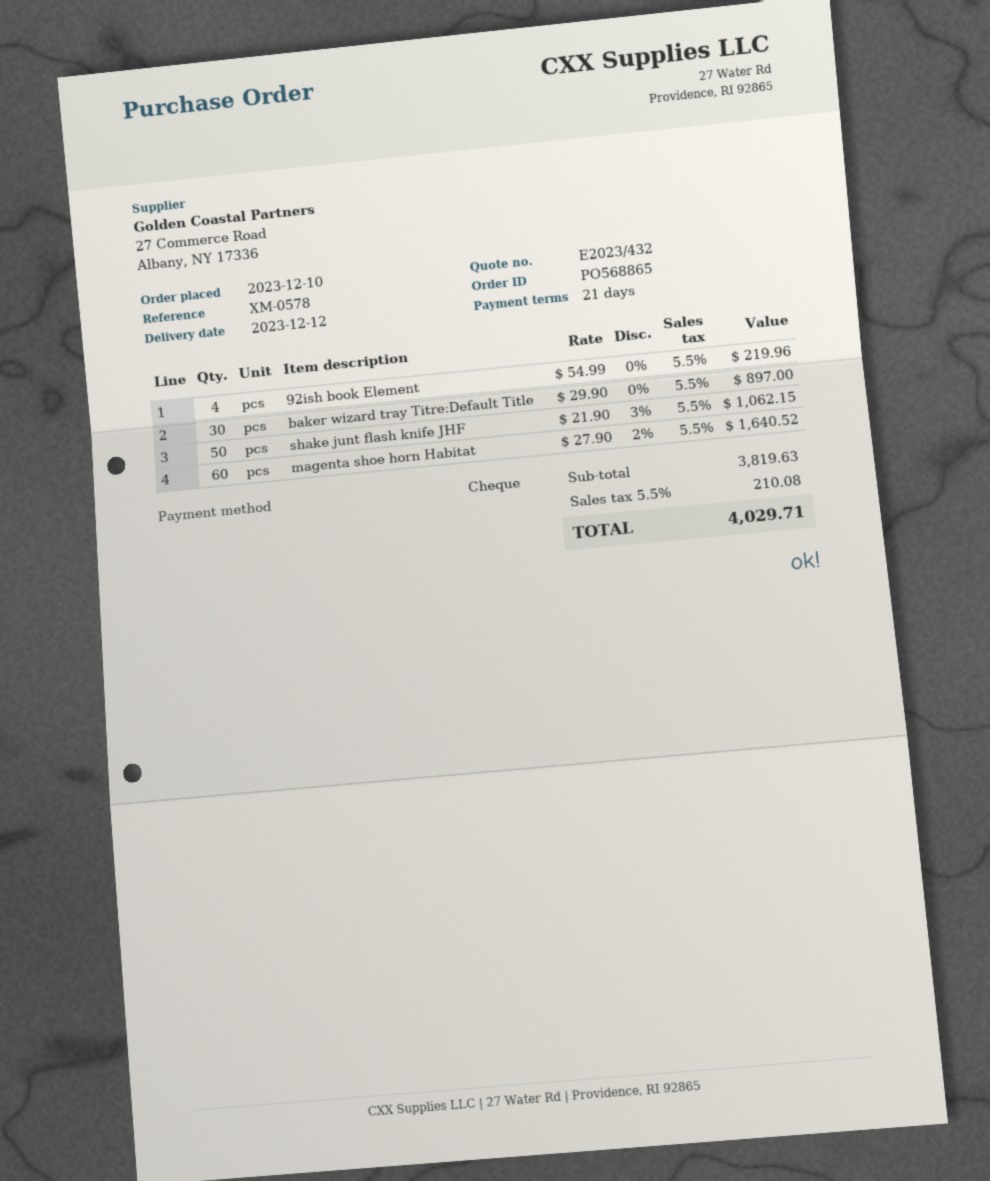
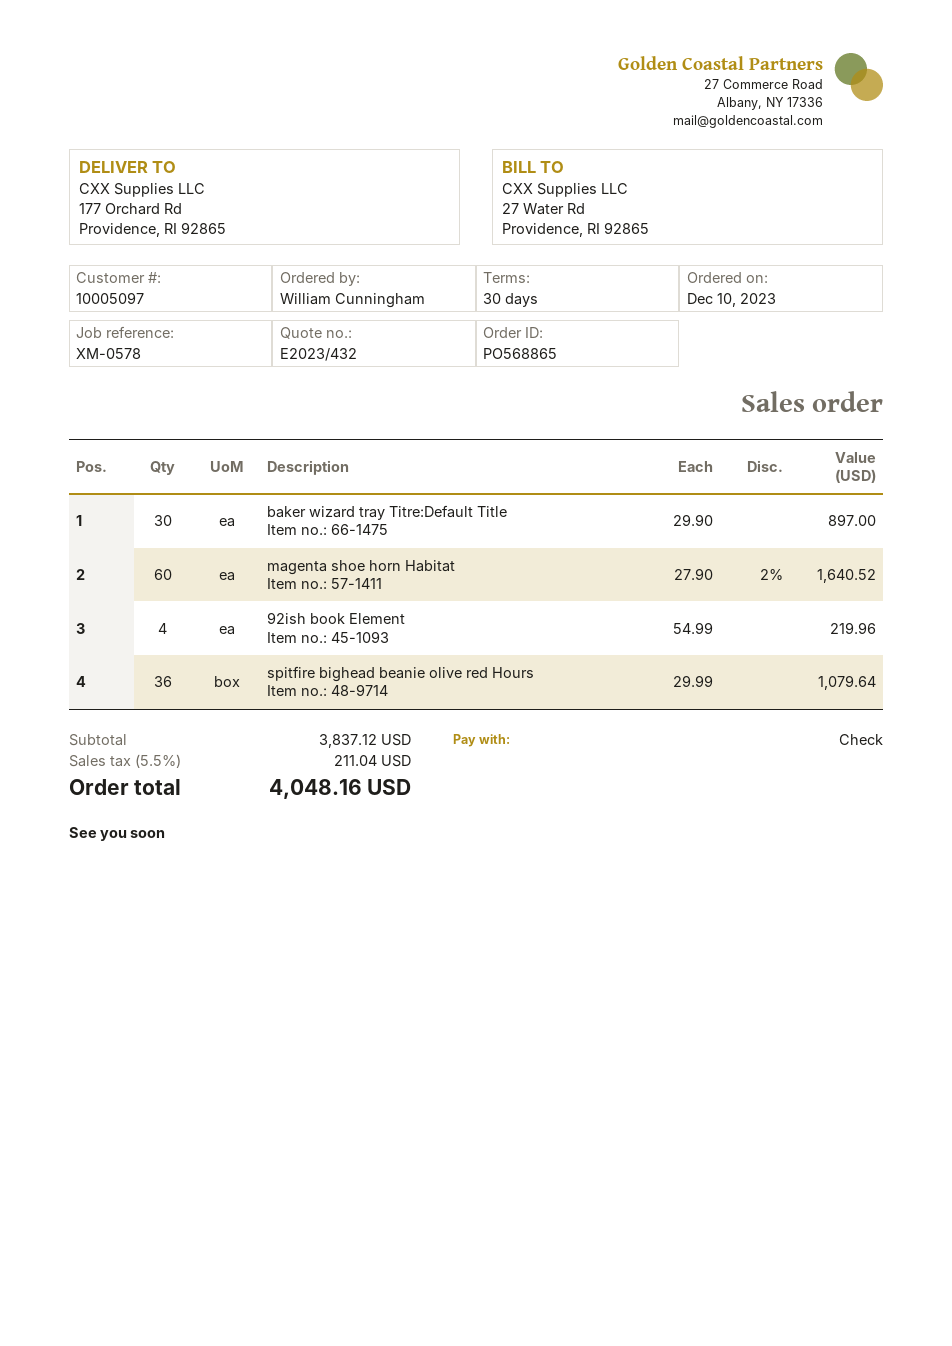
payment terms: 21 days -> 30 days
shake junt flash knife JHF: 50 x 21.90 - 3% = 1062.15 -> none
spitfire bighead beanie olive red Hours: none -> 36 x 29.99 = 1079.64
subtotal: 3819.63 -> 3837.12
tax: 5.5% = 210.08 -> 5.5% = 211.04
total: 4029.71 -> 4048.16

